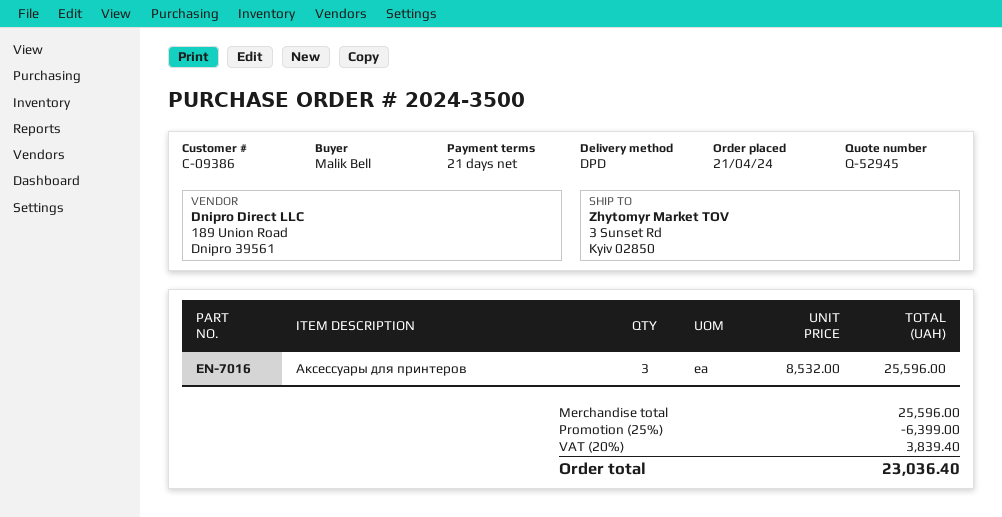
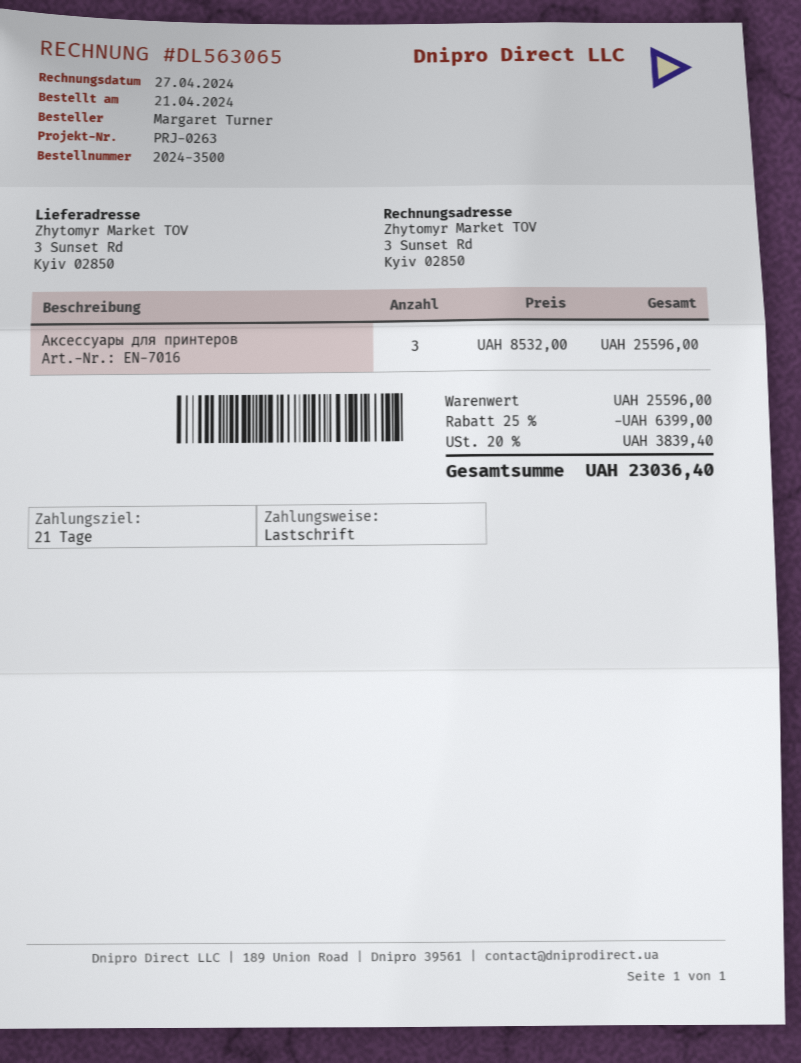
ordered by: Malik Bell -> Margaret Turner

